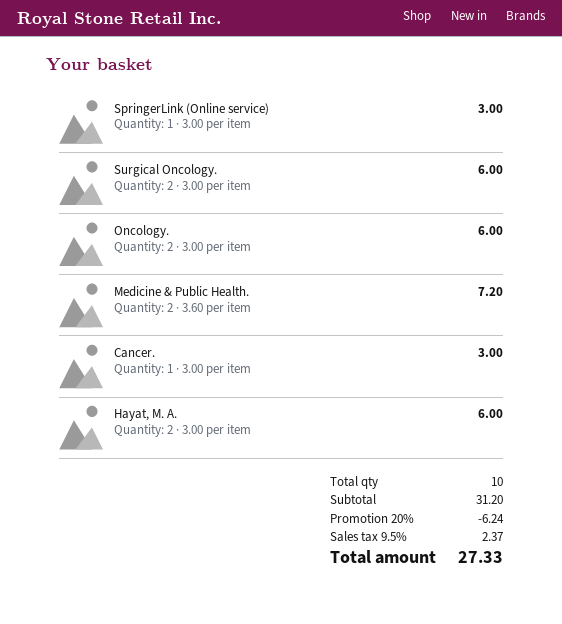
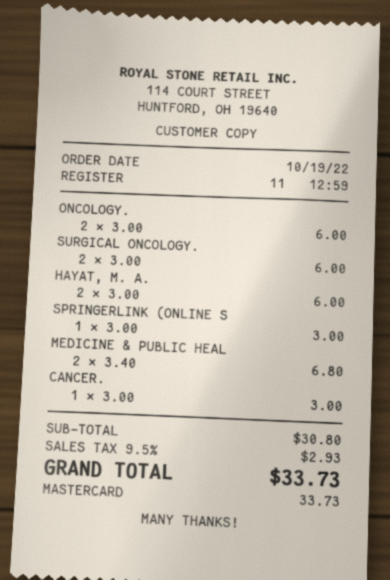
Medicine & Public Health.: 2 x 3.60 = 7.20 -> 2 x 3.40 = 6.80
subtotal: 31.20 -> 30.80
discount: 20% = 6.24 -> none
tax: 9.5% = 2.37 -> 9.5% = 2.93
total: 27.33 -> 33.73

